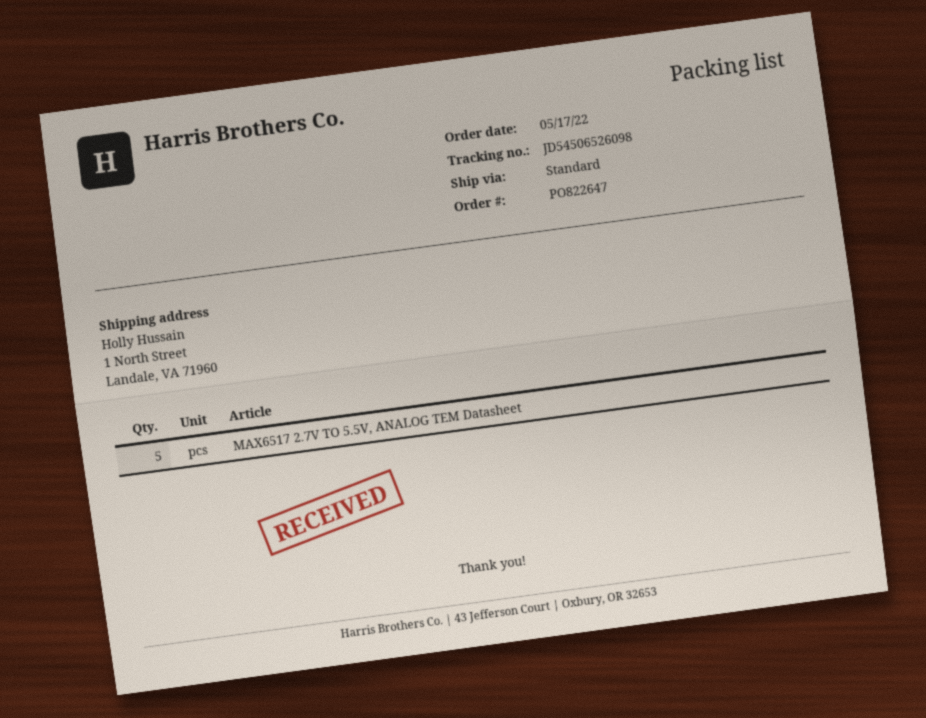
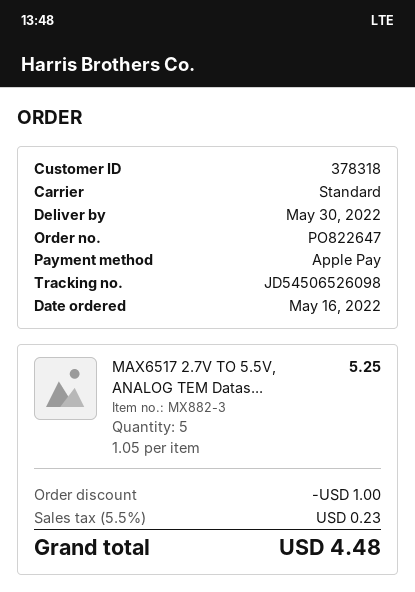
order date: 2022-05-17 -> 2022-05-16

